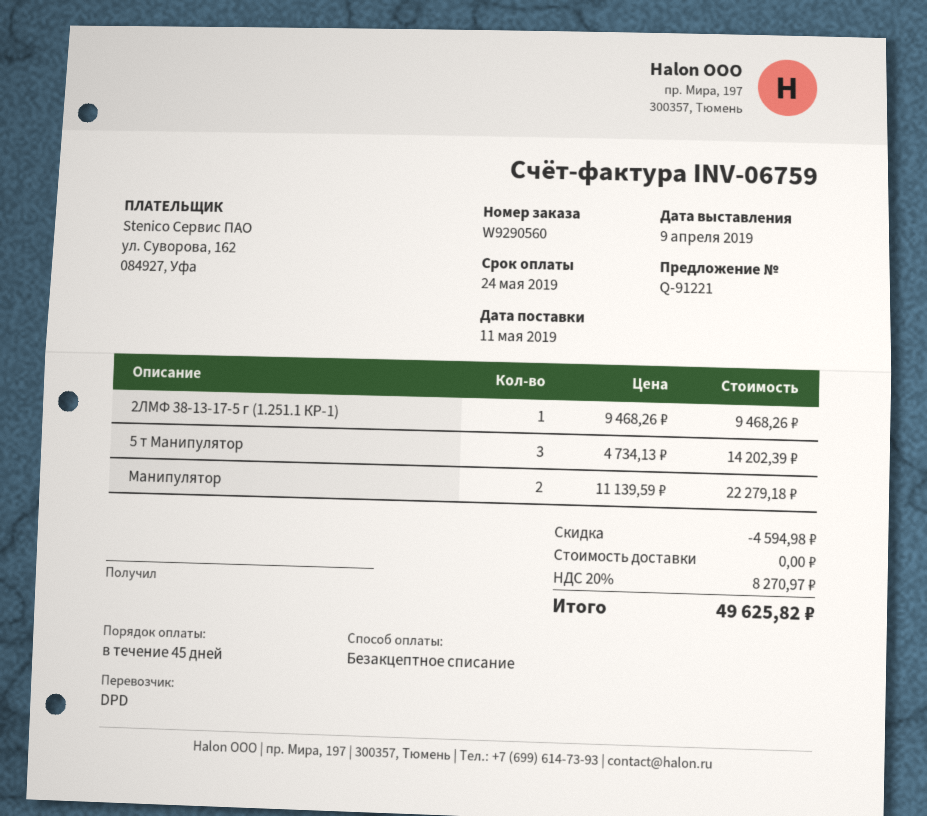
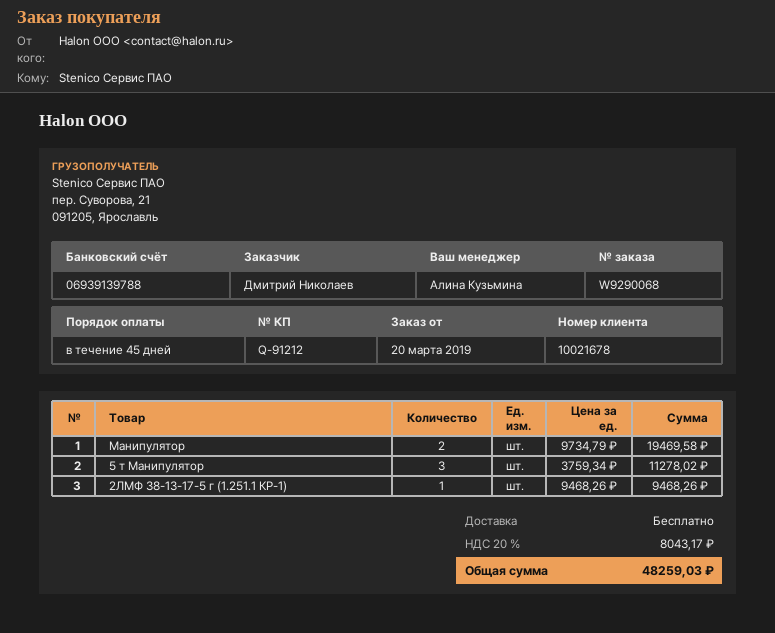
quote number: Q-91221 -> Q-91212
order number: W9290560 -> W9290068
5 т Манипулятор: 3 x 4734.13 = 14202.39 -> 3 x 3759.34 = 11278.02
Манипулятор: 2 x 11139.59 = 22279.18 -> 2 x 9734.79 = 19469.58
discount: 4594.98 -> none
tax: 20% = 8270.97 -> 20% = 8043.17
total: 49625.82 -> 48259.03

